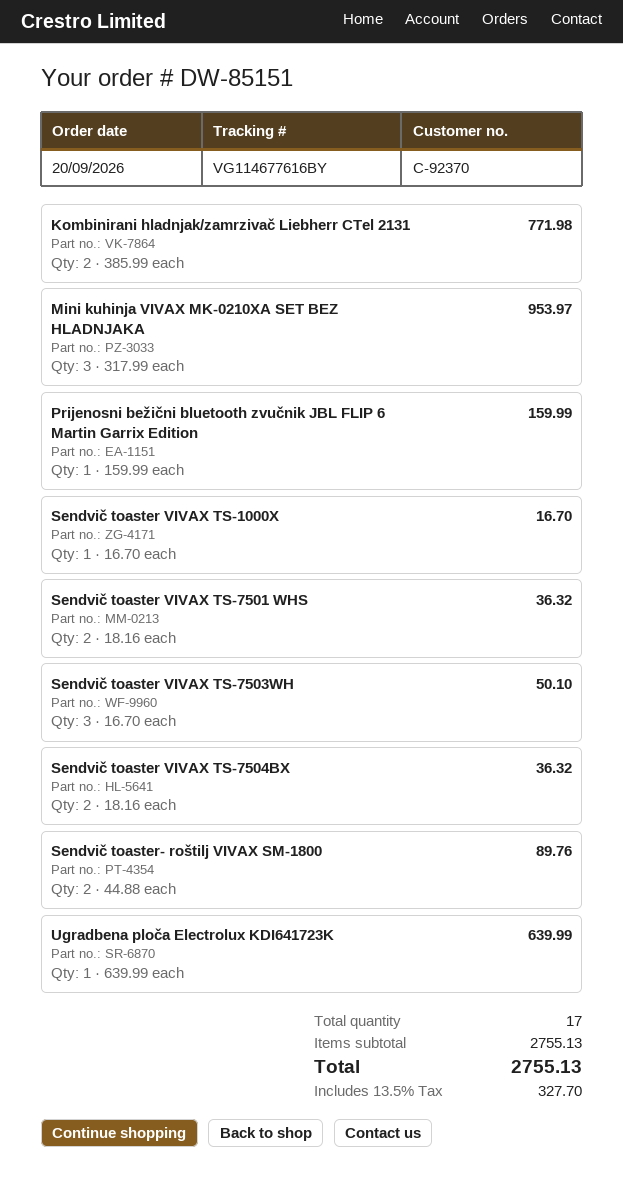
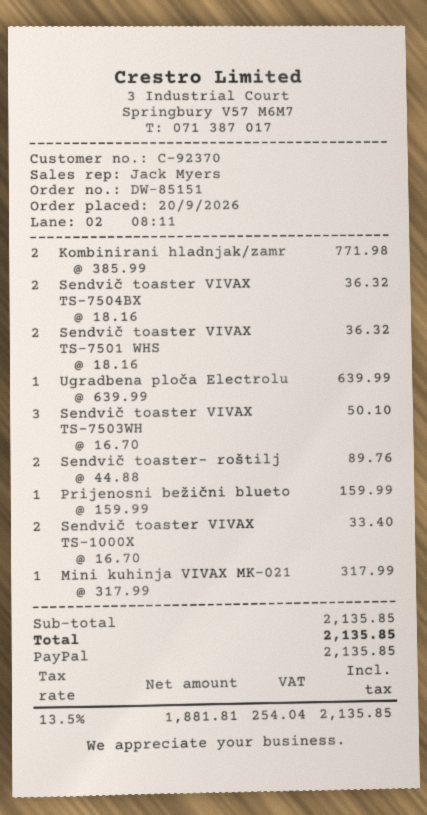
Mini kuhinja VIVAX MK-0210XA SET BEZ HLADNJAKA: 3 x 317.99 = 953.97 -> 1 x 317.99 = 317.99
Sendvič toaster VIVAX TS-1000X: 1 x 16.70 = 16.70 -> 2 x 16.70 = 33.40
subtotal: 2755.13 -> 2135.85
tax: 13.5% = 327.70 -> 13.5% = 254.04
total: 2755.13 -> 2135.85

